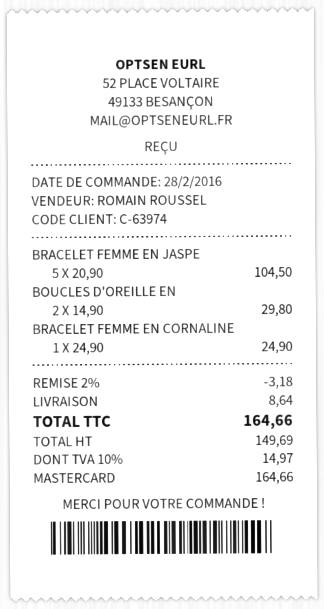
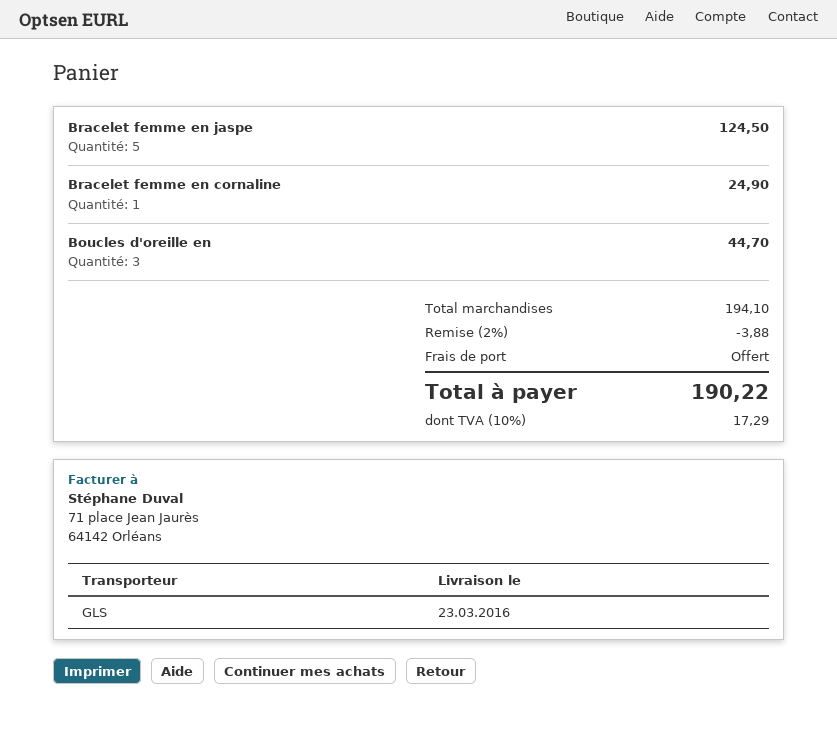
BRACELET FEMME EN JASPE: 5 for 104.50 -> 5 for 124.50
BOUCLES D'OREILLE EN: 2 for 29.80 -> 3 for 44.70
discount: 2% = 3.18 -> 2% = 3.88
shipping: 8.64 -> 0.00
tax: 10% = 14.97 -> 10% = 17.29
total: 164.66 -> 190.22

